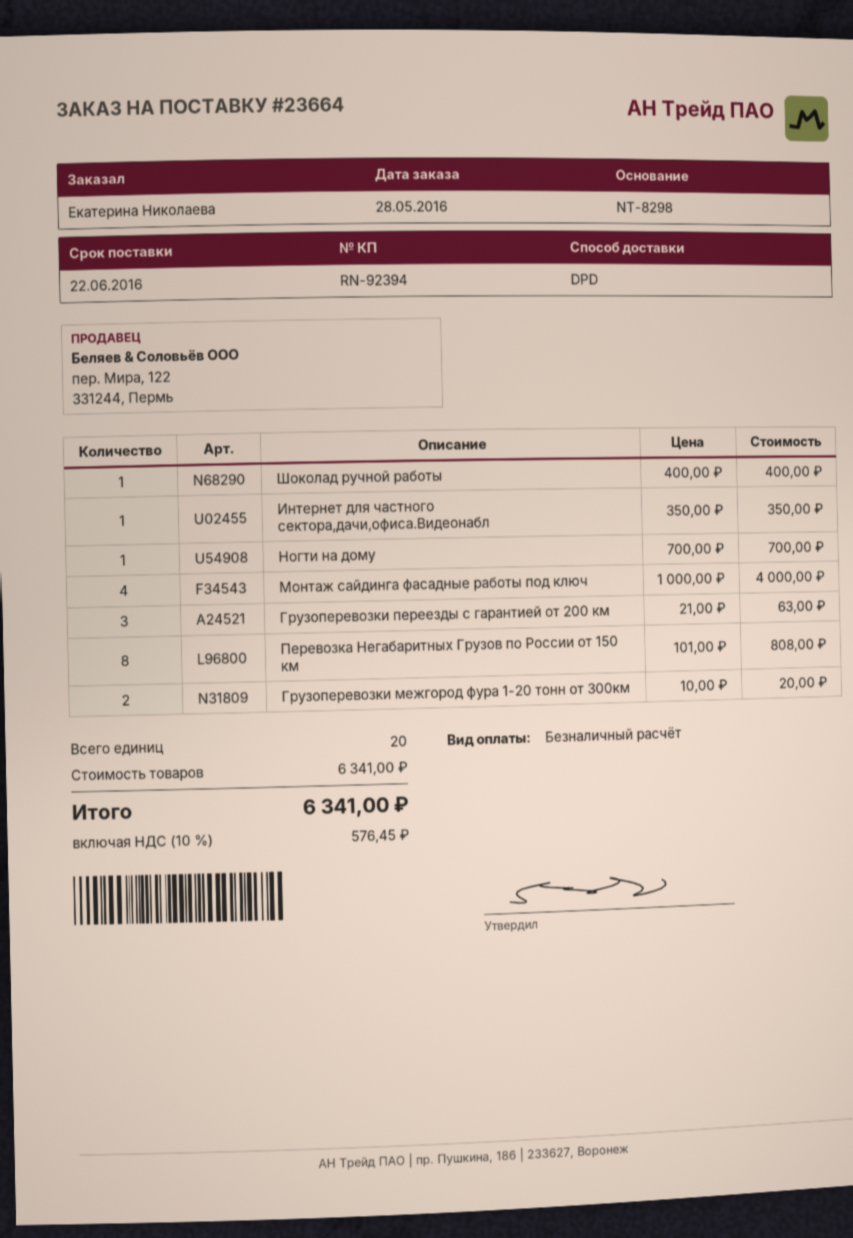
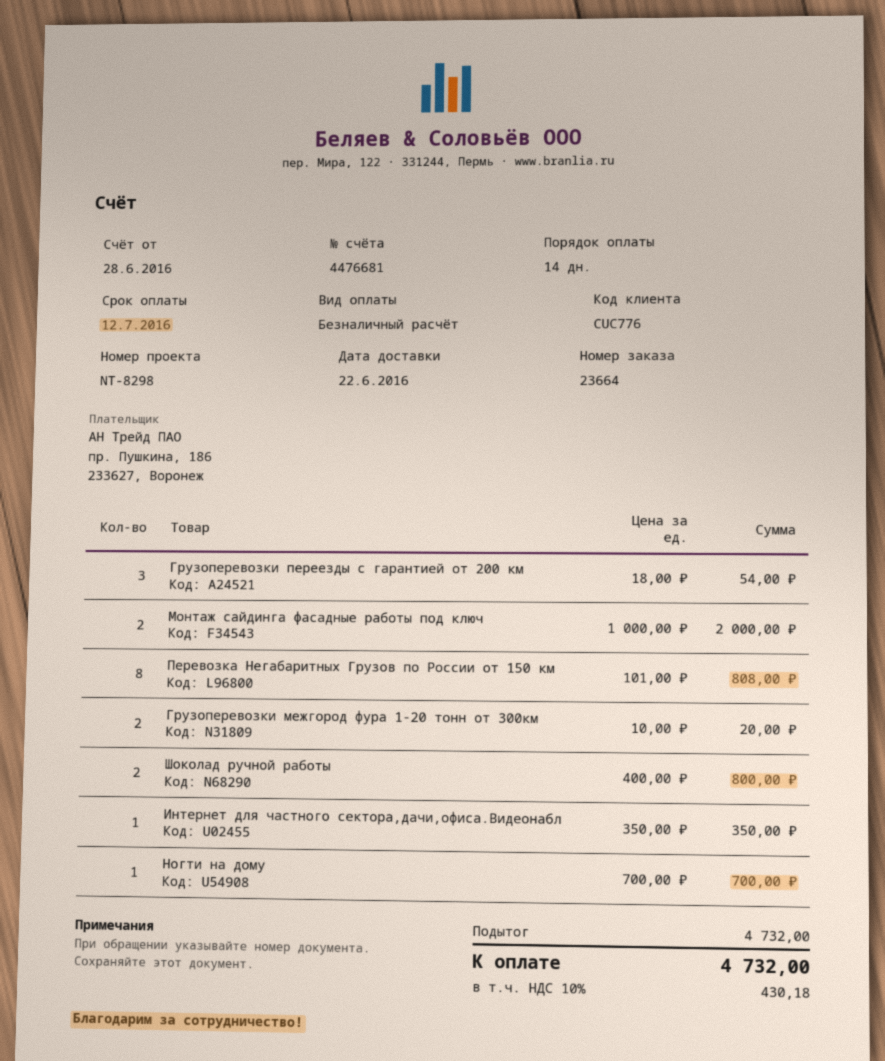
Шоколад ручной работы: 1 x 400.00 = 400.00 -> 2 x 400.00 = 800.00
Монтаж сайдинга фасадные работы под ключ: 4 x 1000.00 = 4000.00 -> 2 x 1000.00 = 2000.00
Грузоперевозки переезды с гарантией от 200 км: 3 x 21.00 = 63.00 -> 3 x 18.00 = 54.00
subtotal: 6341.00 -> 4732.00
tax: 10% = 576.45 -> 10% = 430.18
total: 6341.00 -> 4732.00

